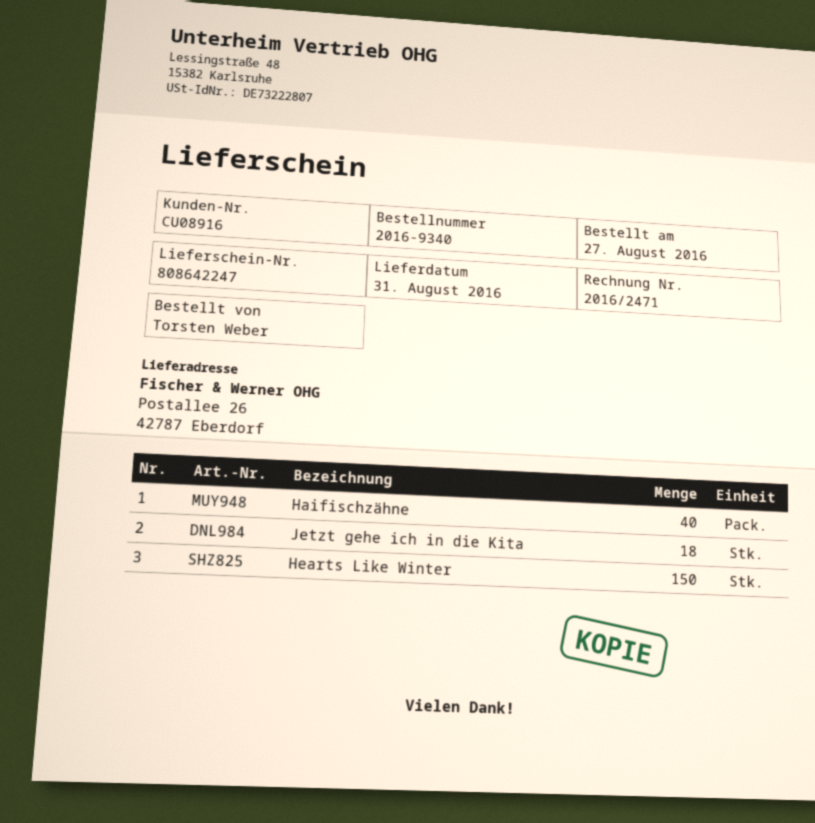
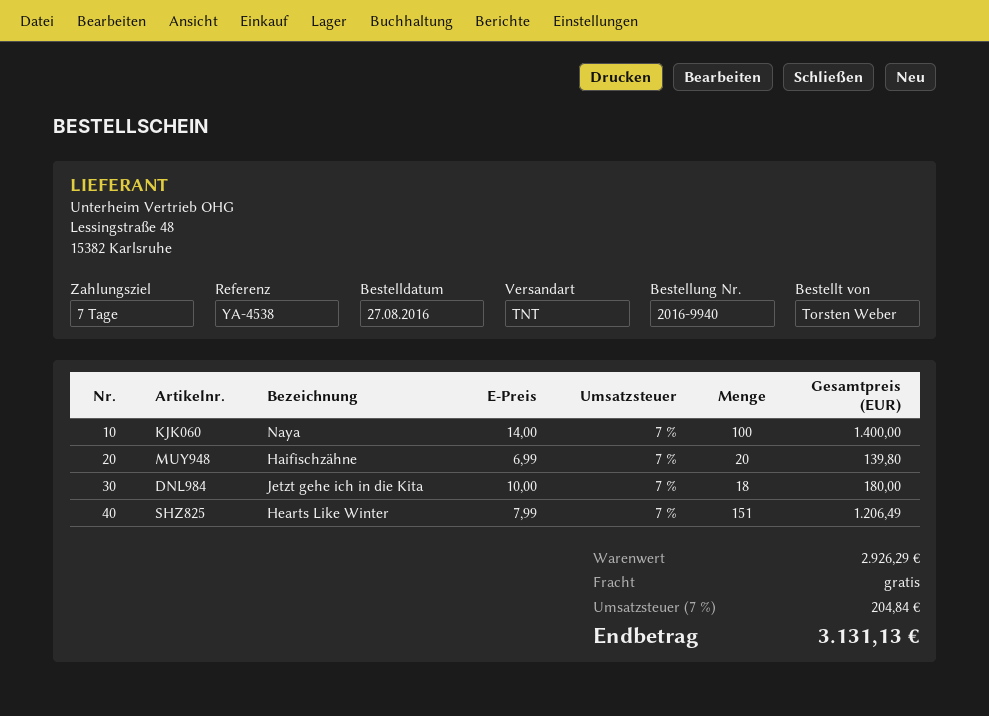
order number: 2016-9340 -> 2016-9940
Haifischzähne: 40 -> 20
Hearts Like Winter: 150 -> 151
Naya: none -> 100

